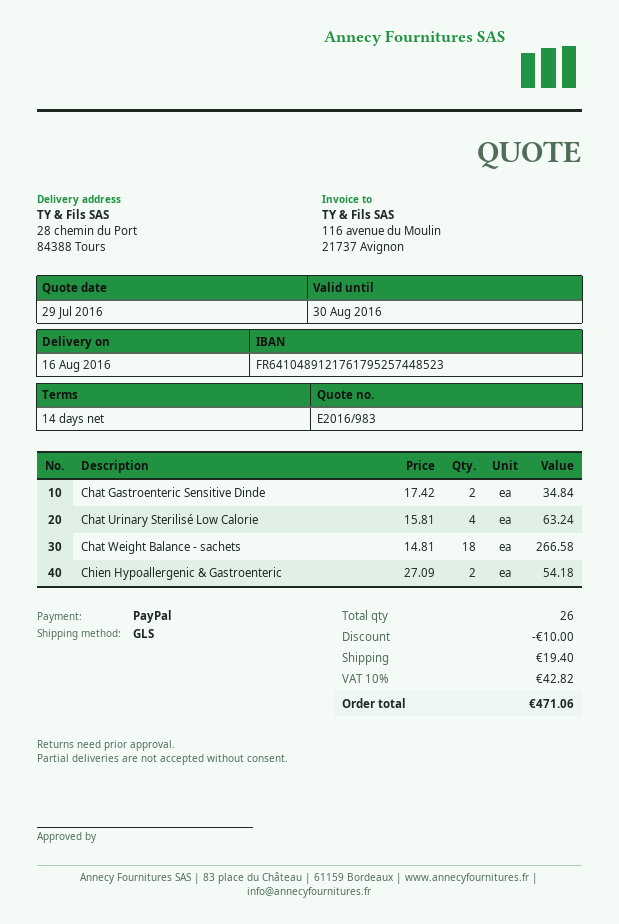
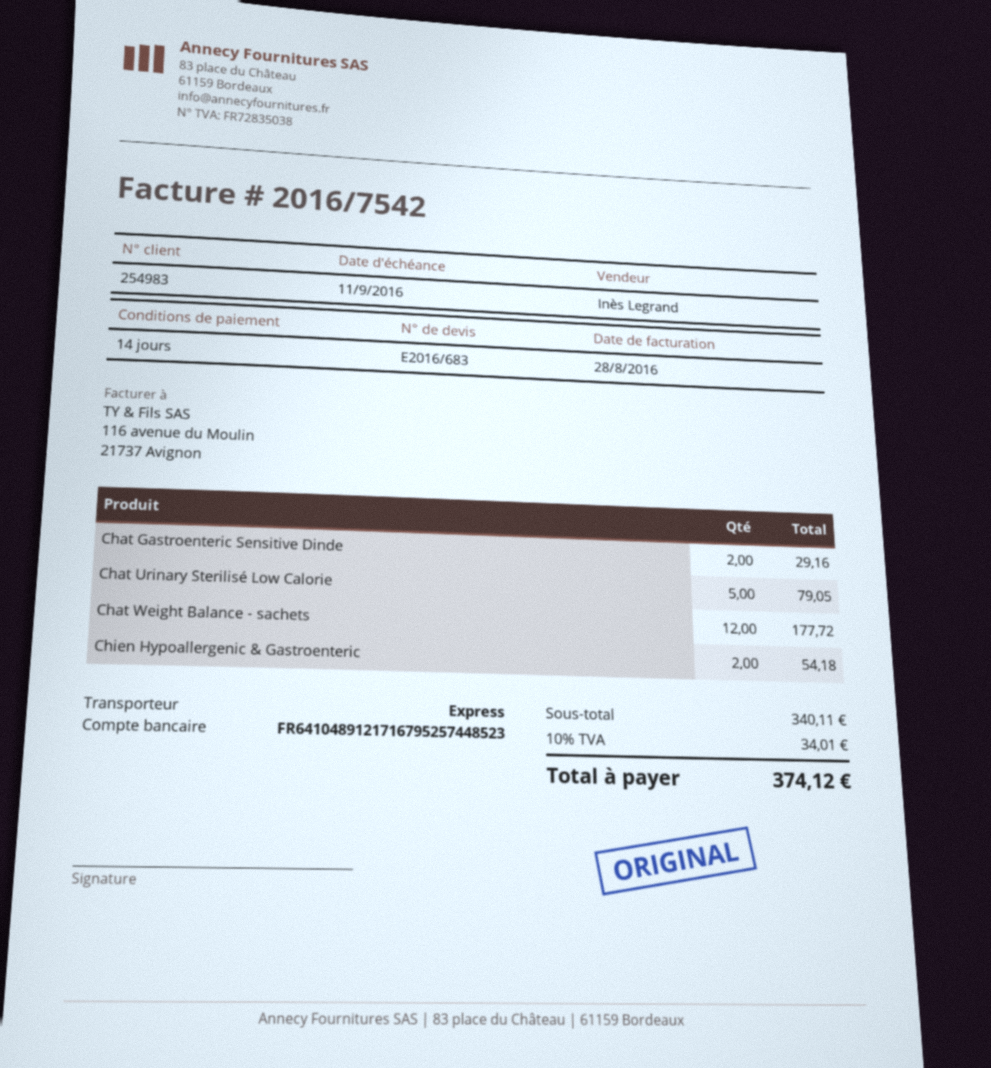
quote number: E2016/983 -> E2016/683
bank account: FR6410489121761795257448523 -> FR6410489121716795257448523
shipping method: GLS -> express
Chat Gastroenteric Sensitive Dinde: 2 for 34.84 -> 2 for 29.16
Chat Urinary Sterilisé Low Calorie: 4 for 63.24 -> 5 for 79.05
Chat Weight Balance - sachets: 18 for 266.58 -> 12 for 177.72
discount: 10.00 -> none
shipping: 19.40 -> none
tax: 10% = 42.82 -> 10% = 34.01
total: 471.06 -> 374.12

